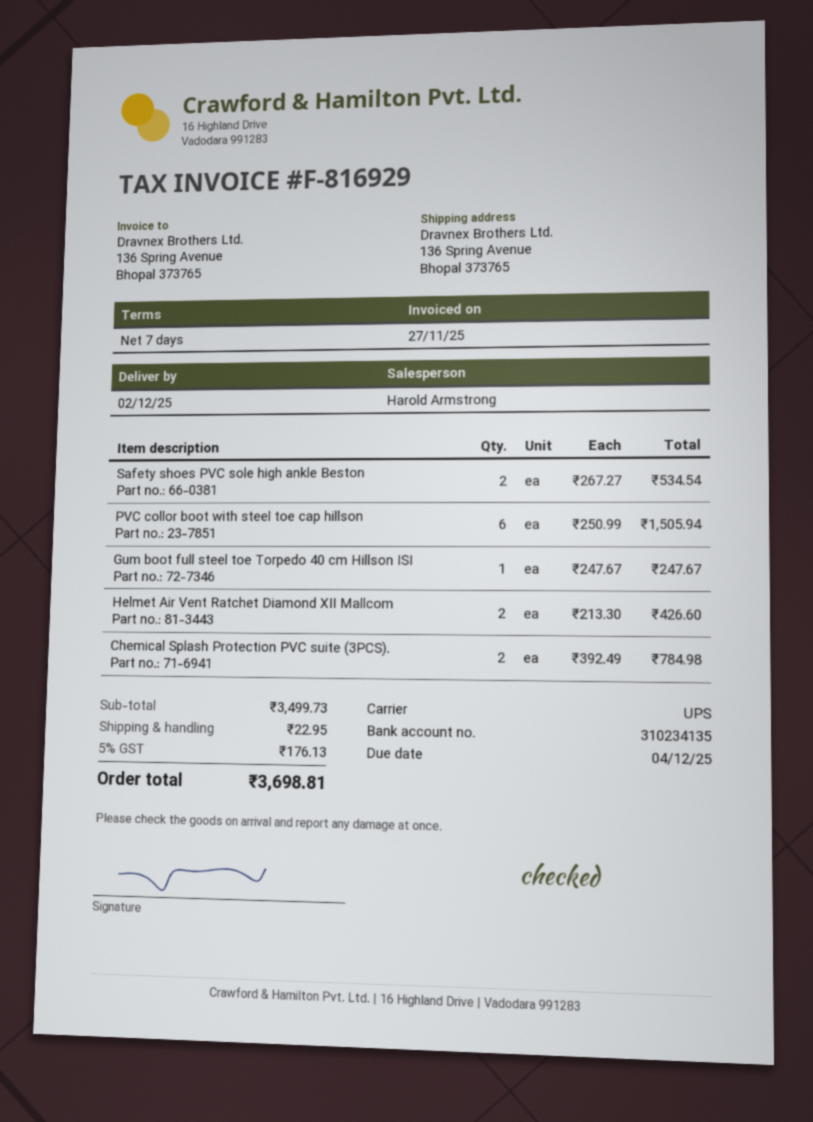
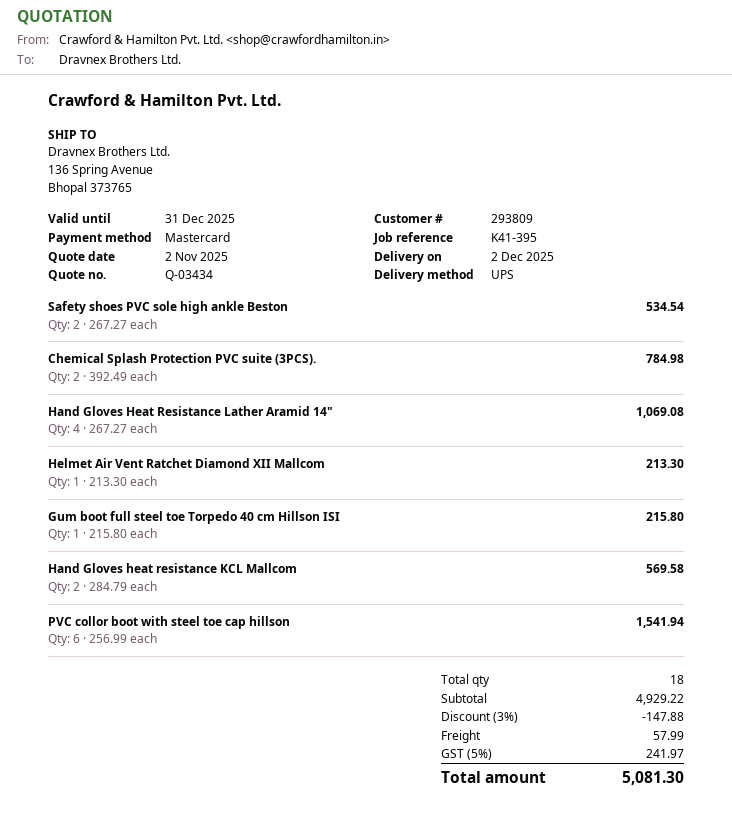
PVC collor boot with steel toe cap hillson: 6 x 250.99 = 1505.94 -> 6 x 256.99 = 1541.94
Gum boot full steel toe Torpedo 40 cm Hillson ISI: 1 x 247.67 = 247.67 -> 1 x 215.80 = 215.80
Helmet Air Vent Ratchet Diamond XII Mallcom: 2 x 213.30 = 426.60 -> 1 x 213.30 = 213.30
Hand Gloves Heat Resistance Lather Aramid 14": none -> 4 x 267.27 = 1069.08
Hand Gloves heat resistance KCL Mallcom: none -> 2 x 284.79 = 569.58
subtotal: 3499.73 -> 4929.22
discount: none -> 3% = 147.88
shipping: 22.95 -> 57.99
tax: 5% = 176.13 -> 5% = 241.97
total: 3698.81 -> 5081.30

